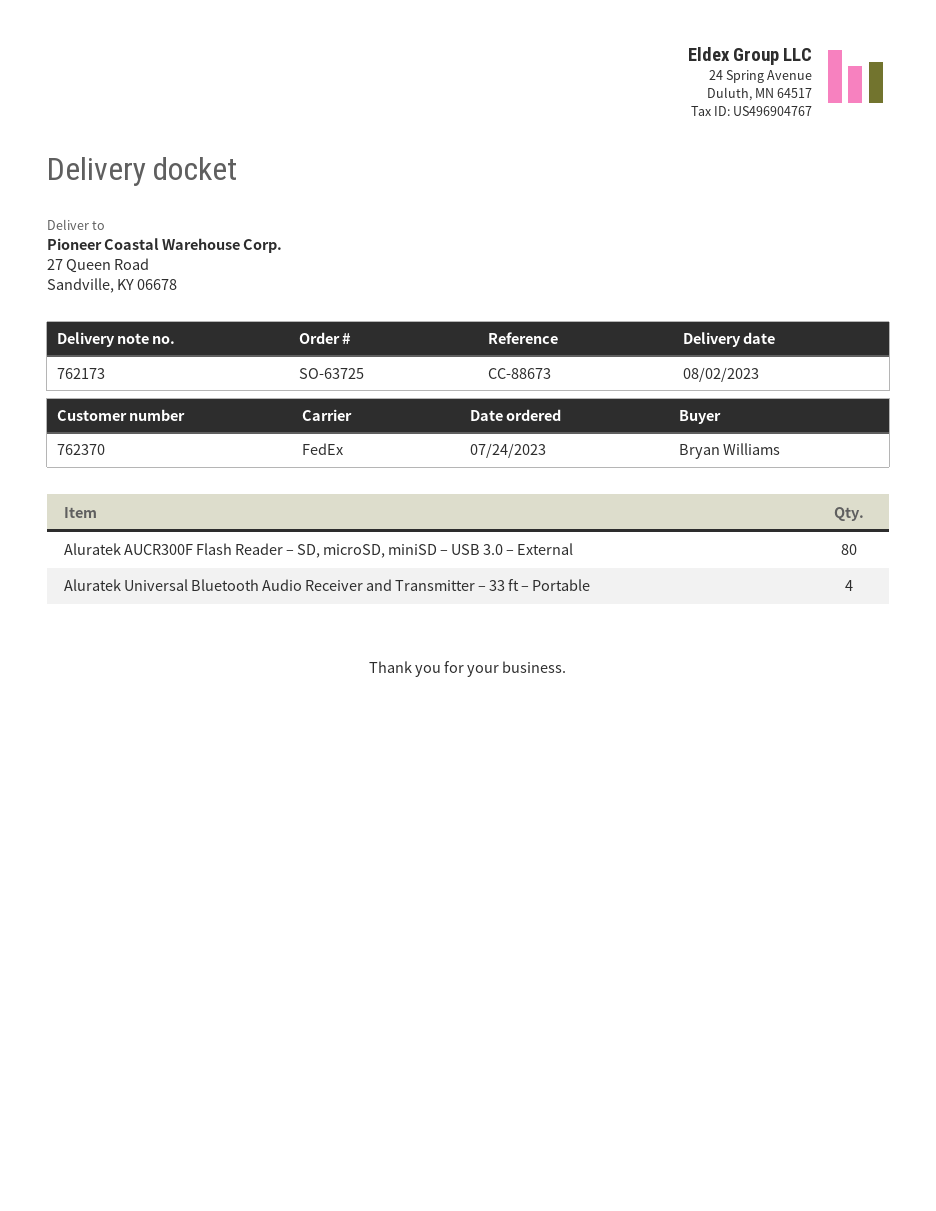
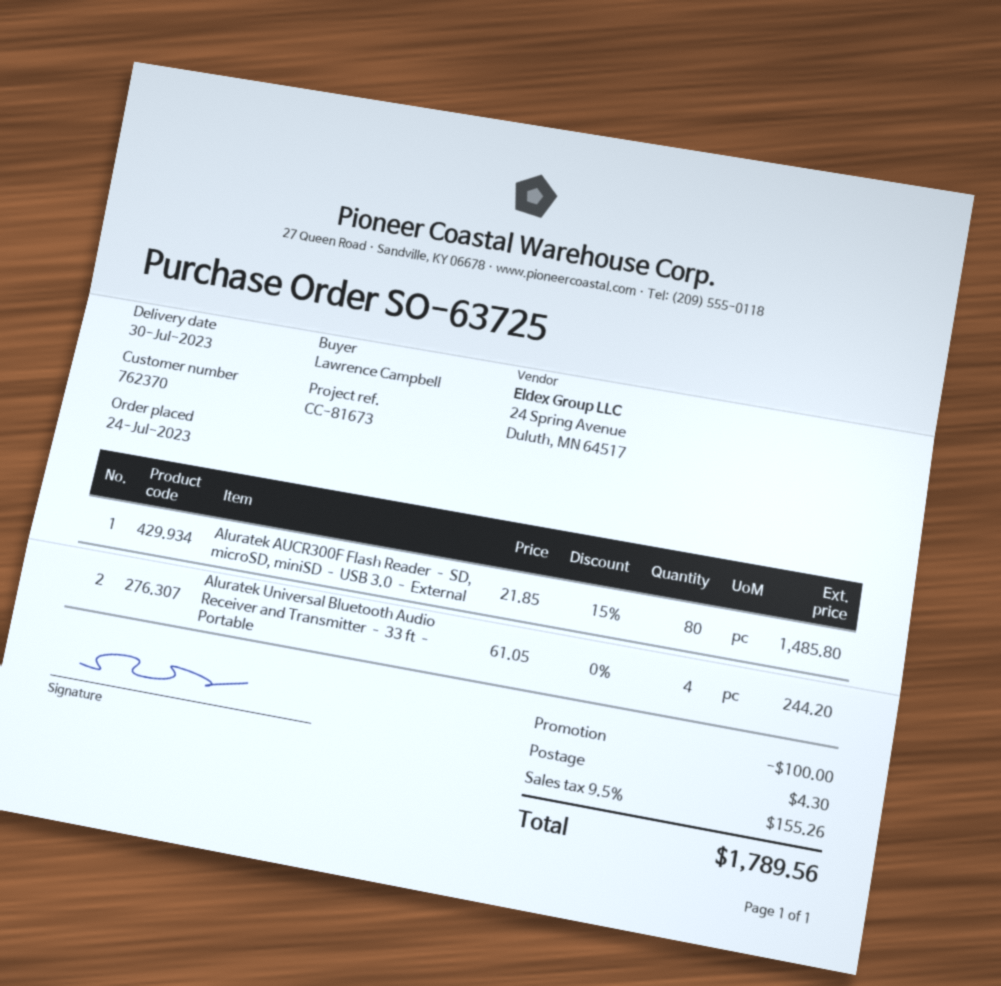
delivery date: 2023-08-02 -> 2023-07-30
reference: CC-88673 -> CC-81673
ordered by: Bryan Williams -> Lawrence Campbell

